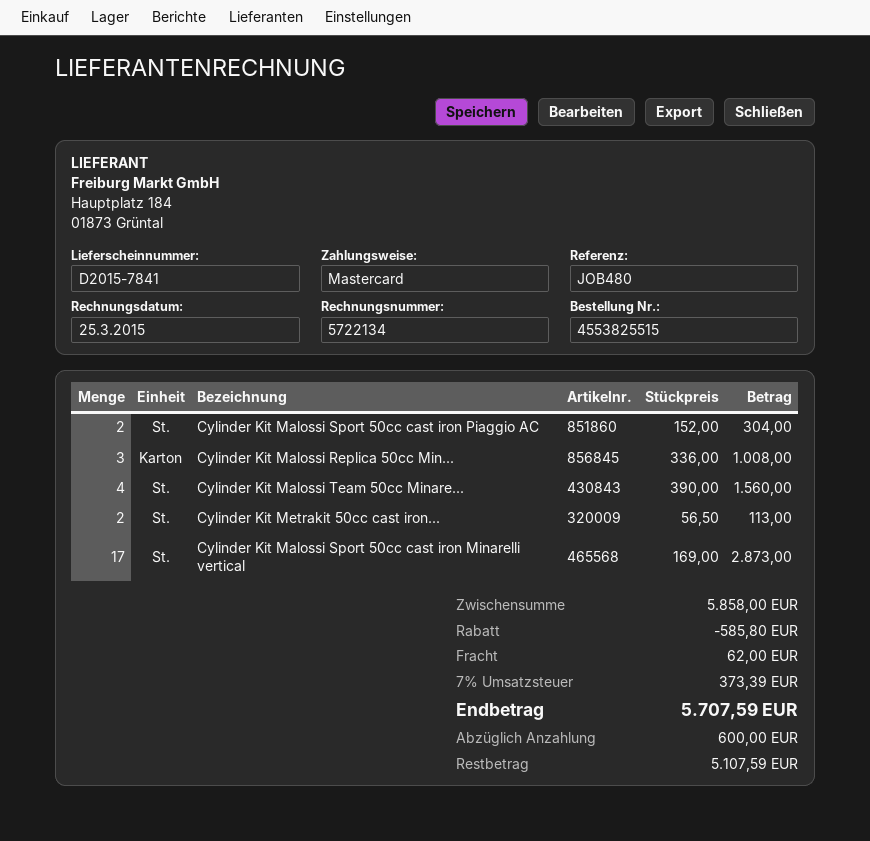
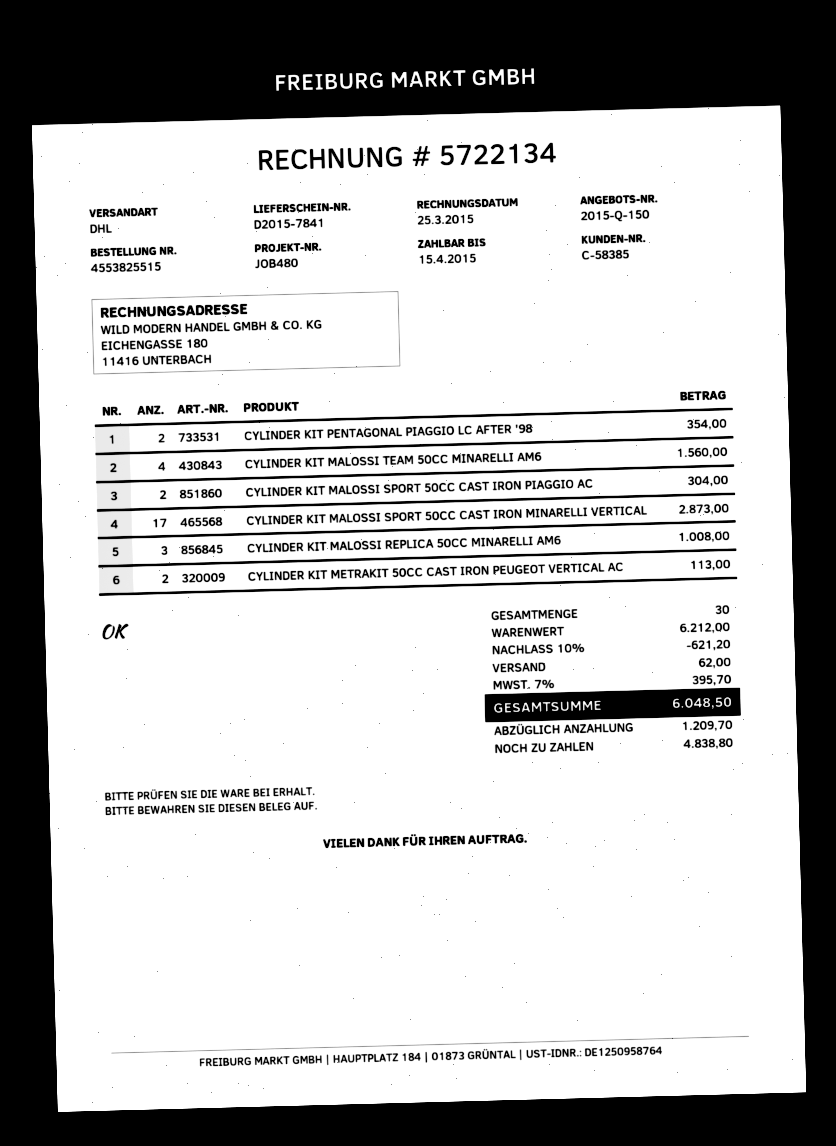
CYLINDER KIT PENTAGONAL PIAGGIO LC AFTER '98: none -> 2 for 354.00
subtotal: 5858.00 -> 6212.00
discount: 585.80 -> 621.20
tax: 7% = 373.39 -> 7% = 395.70
total: 5707.59 -> 6048.50
deposit: 600.00 -> 1209.70
balance: 5107.59 -> 4838.80

